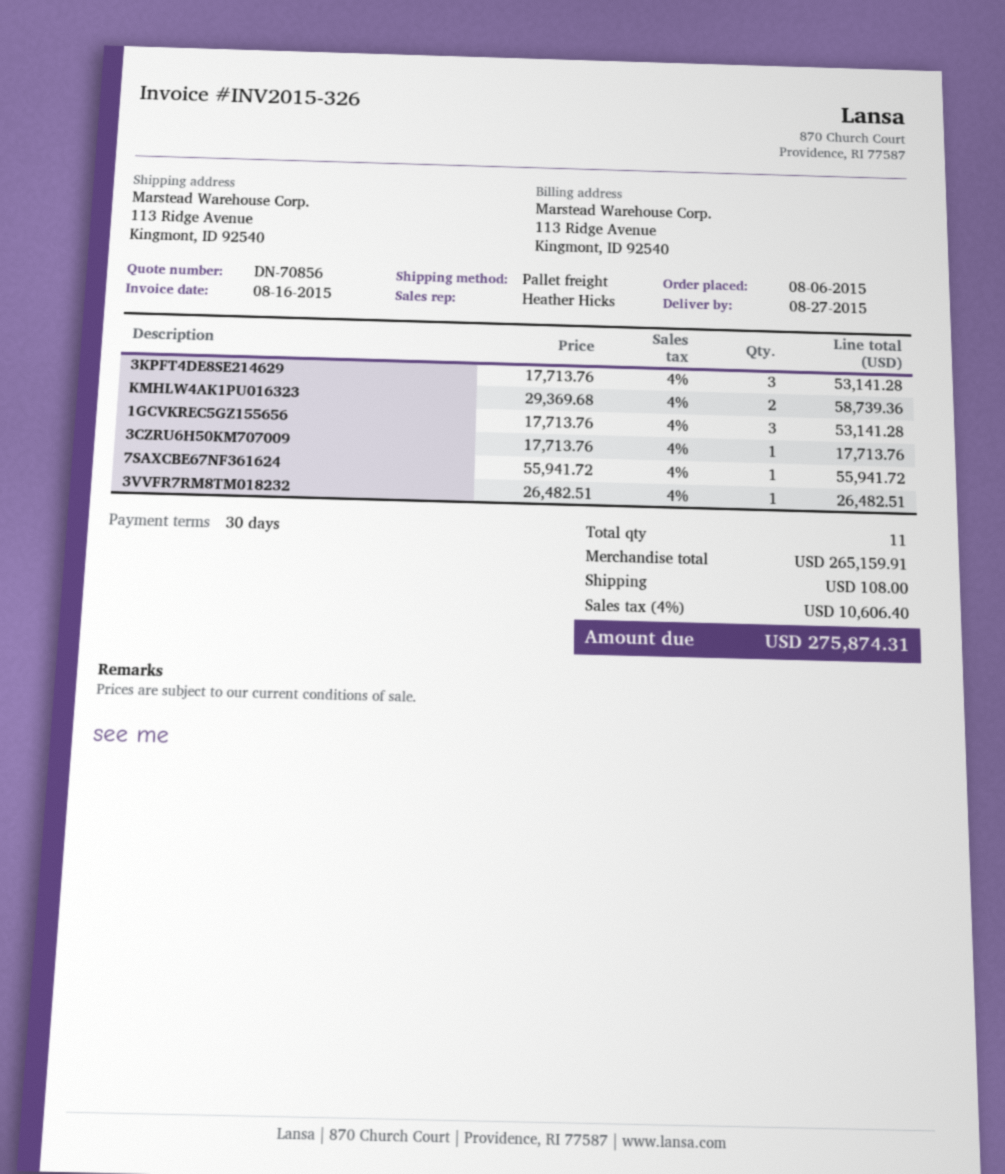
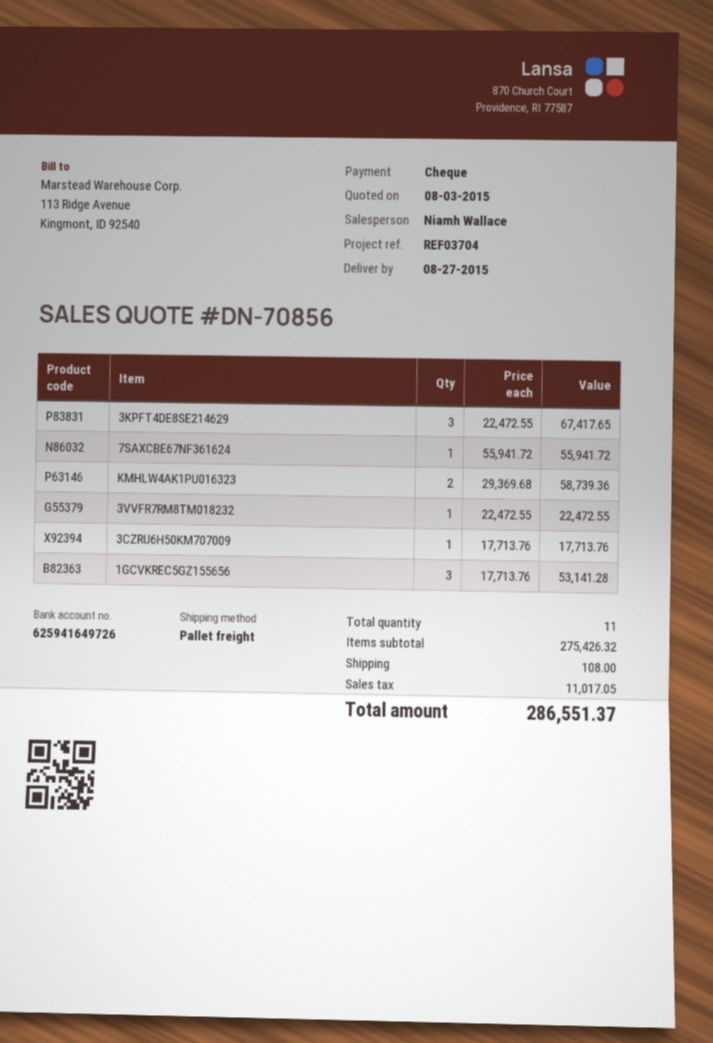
sales rep: Heather Hicks -> Niamh Wallace
3KPFT4DE8SE214629: 3 x 17713.76 = 53141.28 -> 3 x 22472.55 = 67417.65
3VVFR7RM8TM018232: 1 x 26482.51 = 26482.51 -> 1 x 22472.55 = 22472.55
subtotal: 265159.91 -> 275426.32
tax: 10606.40 -> 11017.05
total: 275874.31 -> 286551.37

